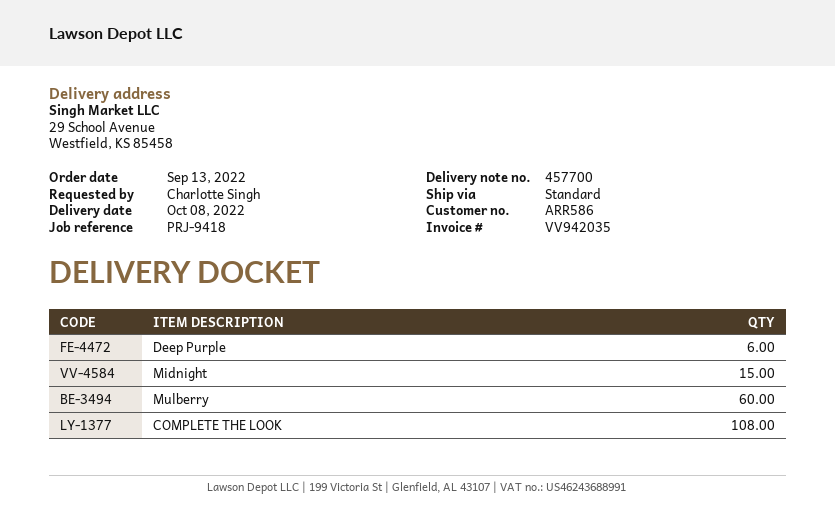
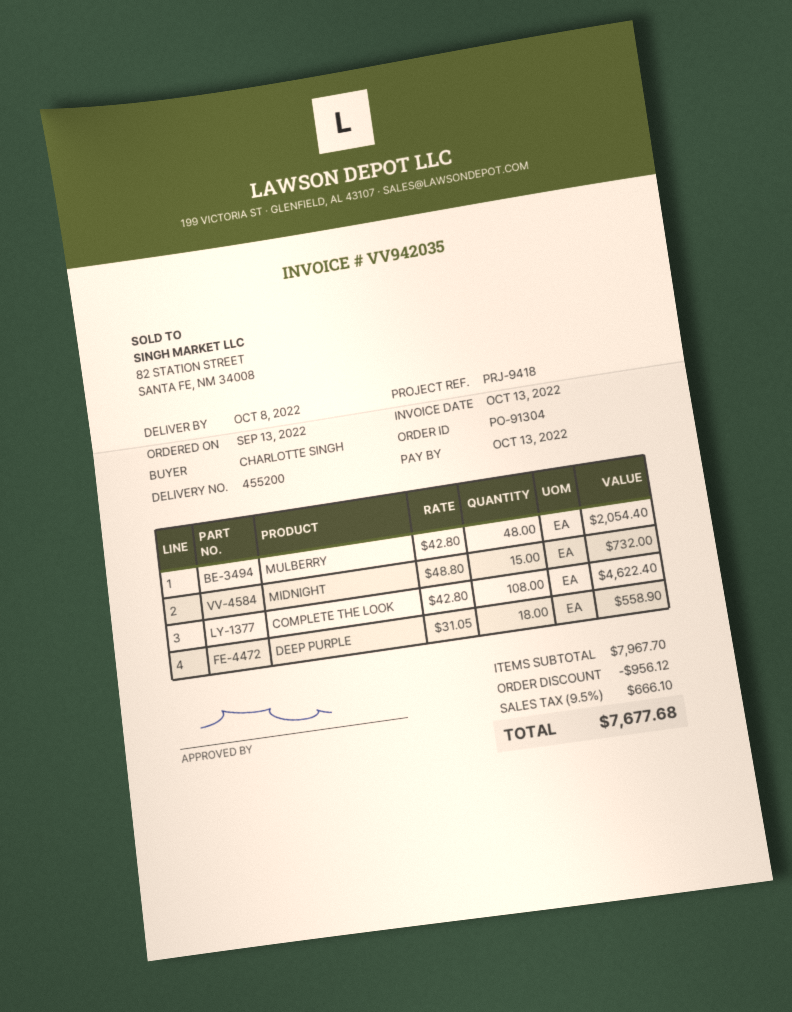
delivery note number: 457700 -> 455200
Deep Purple: 6 -> 18
Mulberry: 60 -> 48

